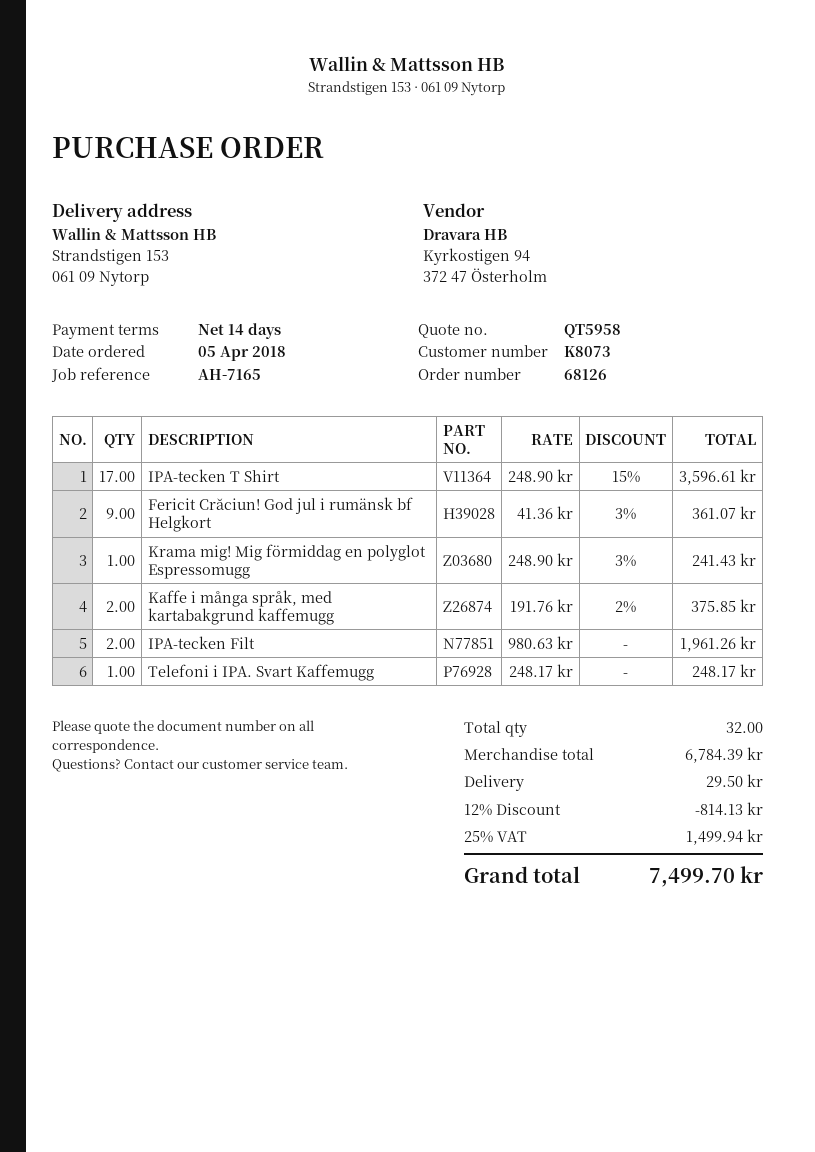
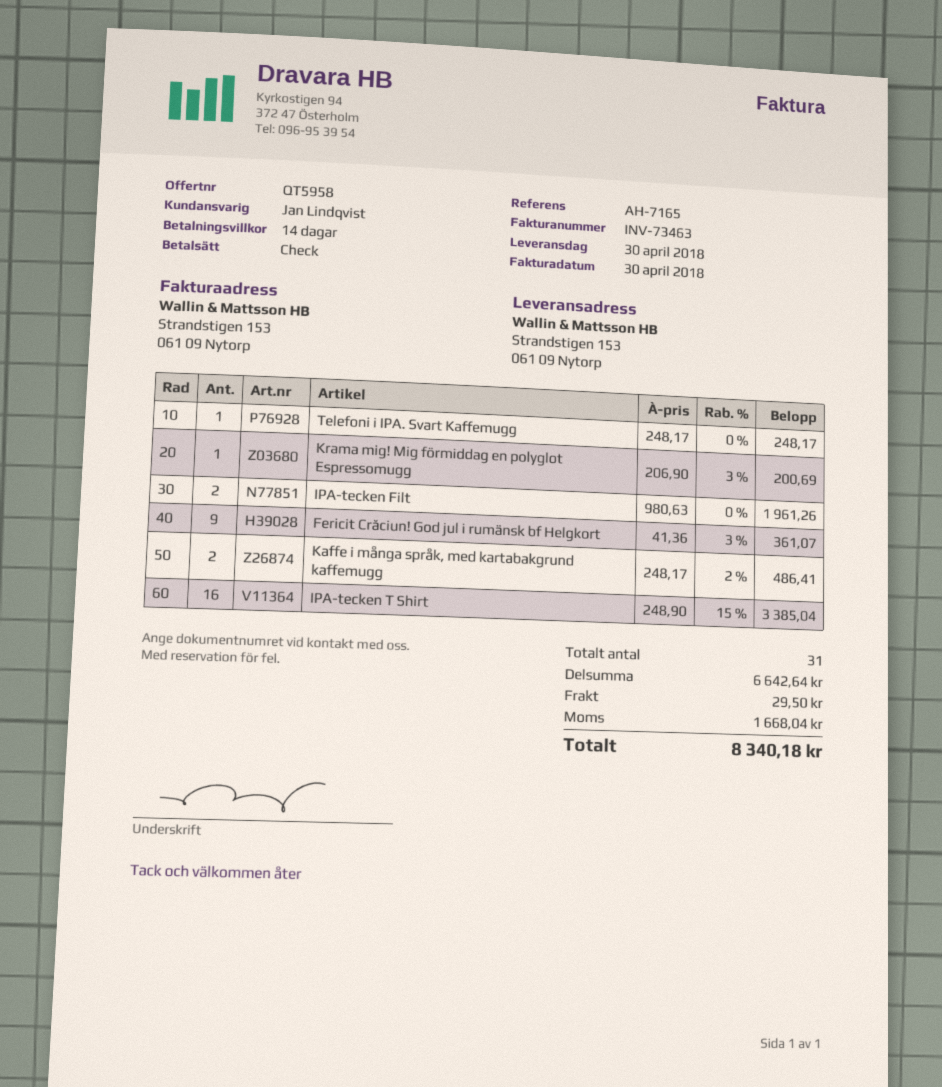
IPA-tecken T Shirt: 17 x 248.90 - 15% = 3596.61 -> 16 x 248.90 - 15% = 3385.04
Krama mig! Mig förmiddag en polyglot Espressomugg: 1 x 248.90 - 3% = 241.43 -> 1 x 206.90 - 3% = 200.69
Kaffe i många språk, med kartabakgrund kaffemugg: 2 x 191.76 - 2% = 375.85 -> 2 x 248.17 - 2% = 486.41
total quantity: 32 -> 31
subtotal: 6784.39 -> 6642.64
discount: 12% = 814.13 -> none
tax: 1499.94 -> 1668.04
total: 7499.70 -> 8340.18

